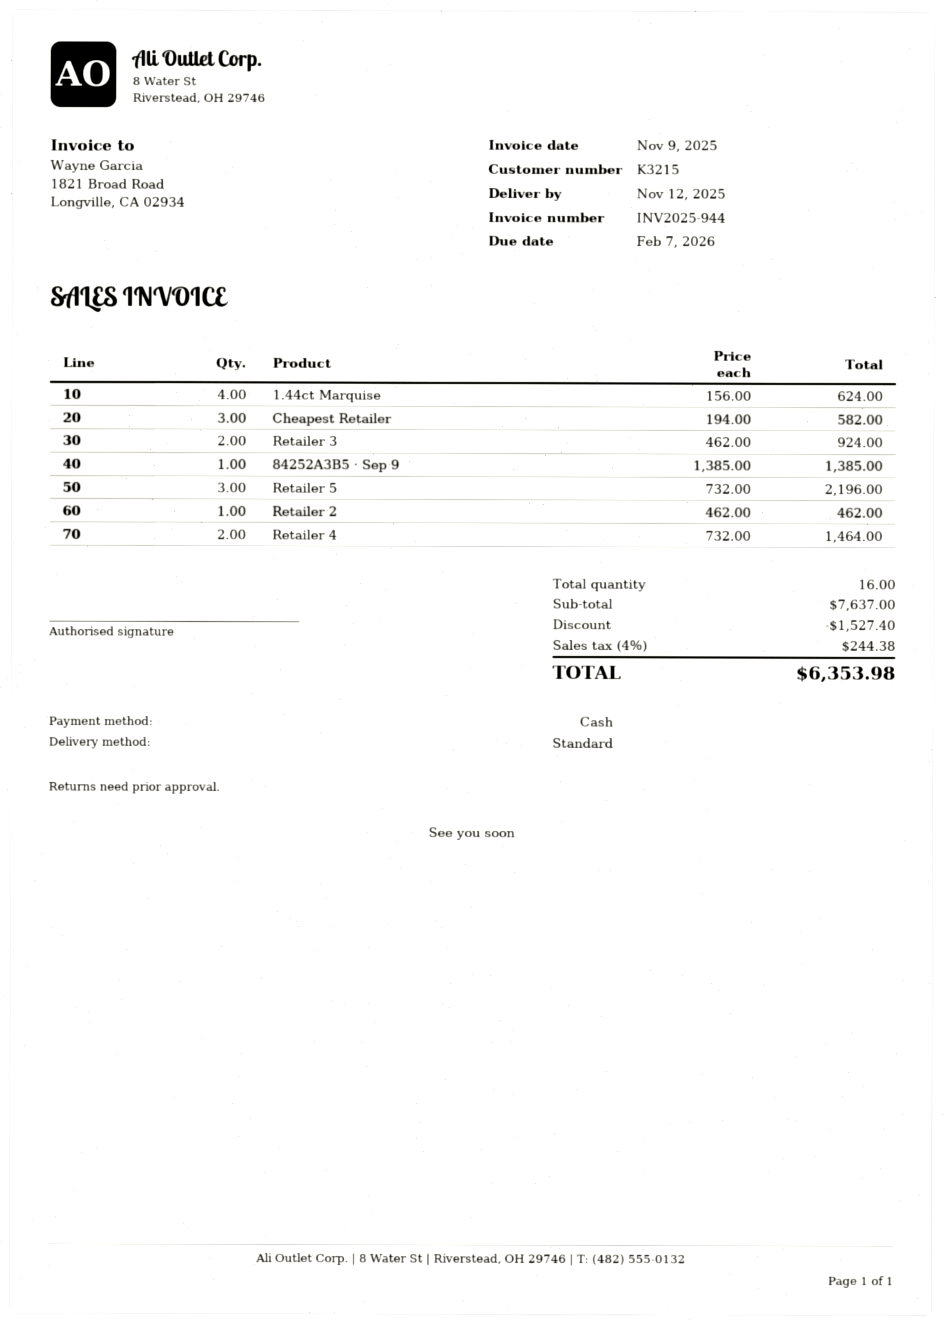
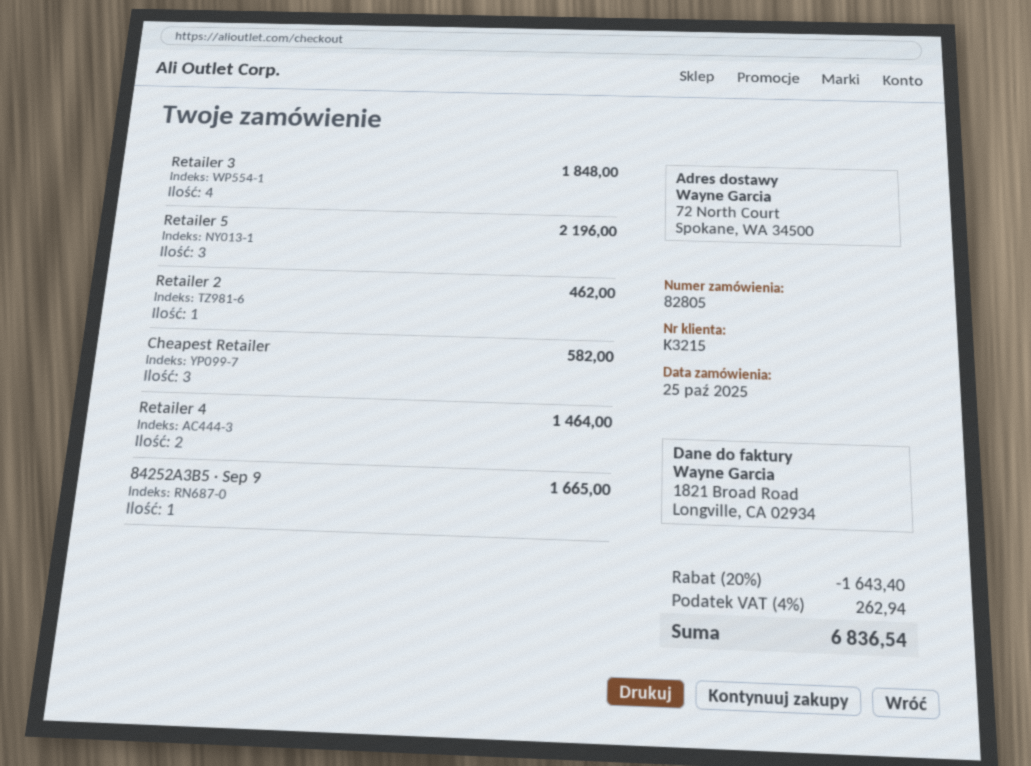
1.44ct Marquise: 4 for 624.00 -> none
Retailer 3: 2 for 924.00 -> 4 for 1848.00
84252A3B5 · Sep 9: 1 for 1385.00 -> 1 for 1665.00
discount: 1527.40 -> 1643.40
tax: 4% = 244.38 -> 4% = 262.94
total: 6353.98 -> 6836.54

